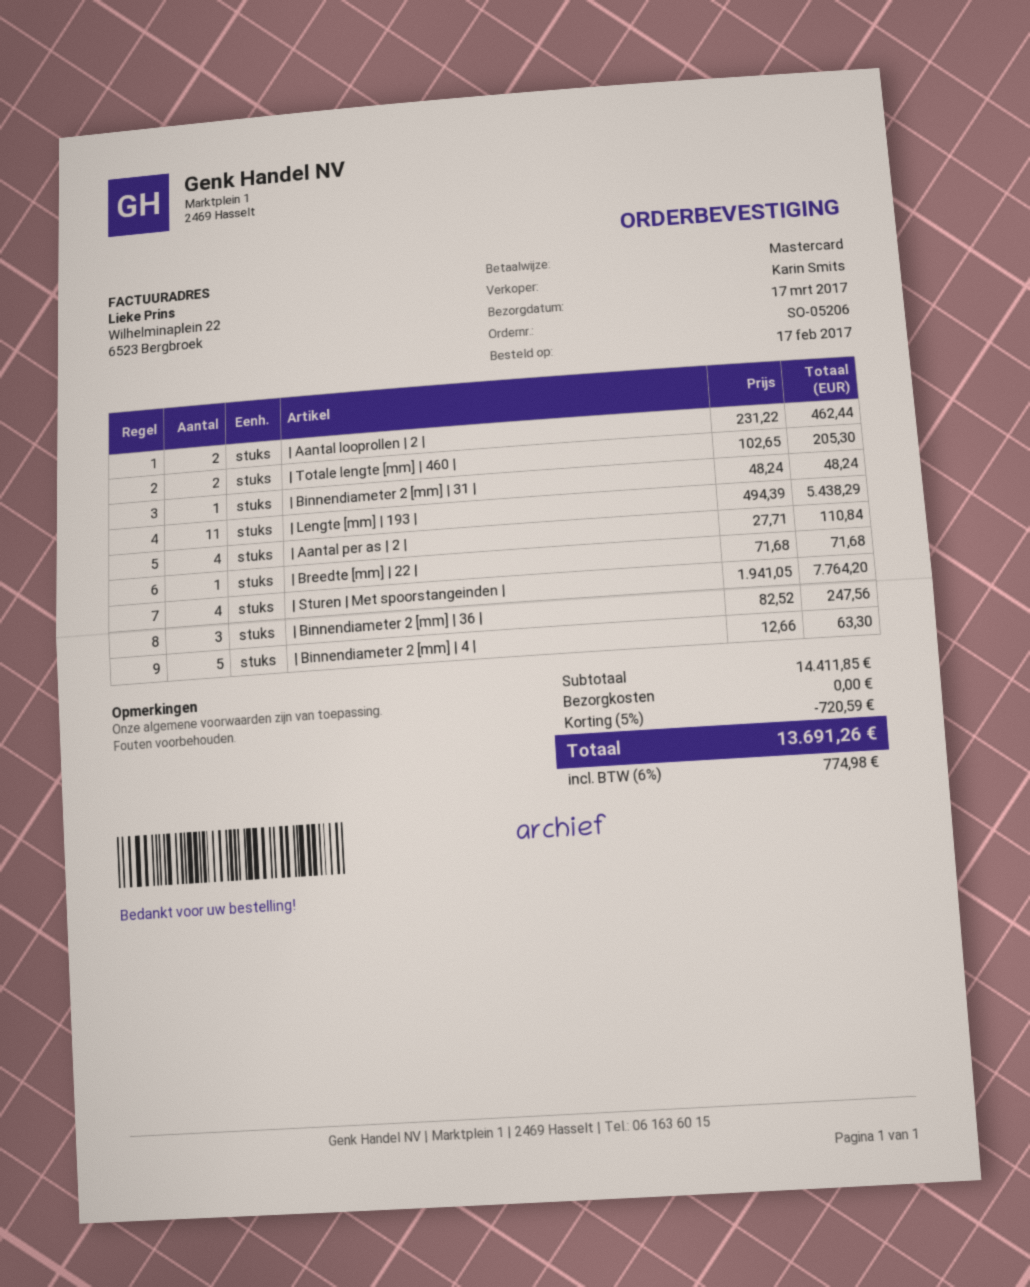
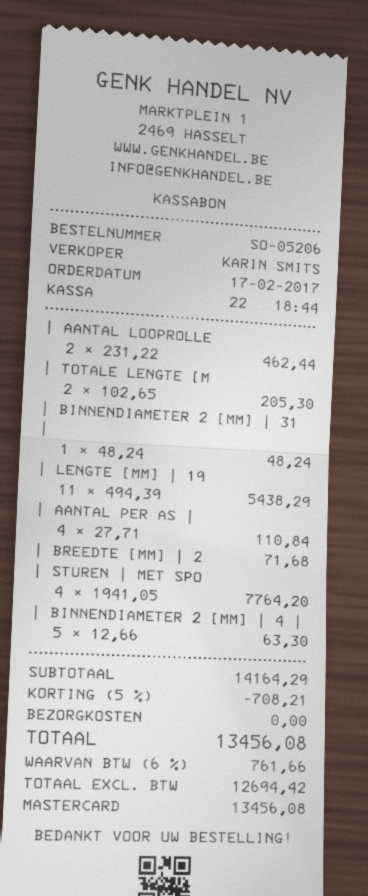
| Binnendiameter 2 [mm] | 36 |: 3 x 82.52 = 247.56 -> none
subtotal: 14411.85 -> 14164.29
discount: 5% = 720.59 -> 5% = 708.21
tax: 6% = 774.98 -> 6% = 761.66
total: 13691.26 -> 13456.08

